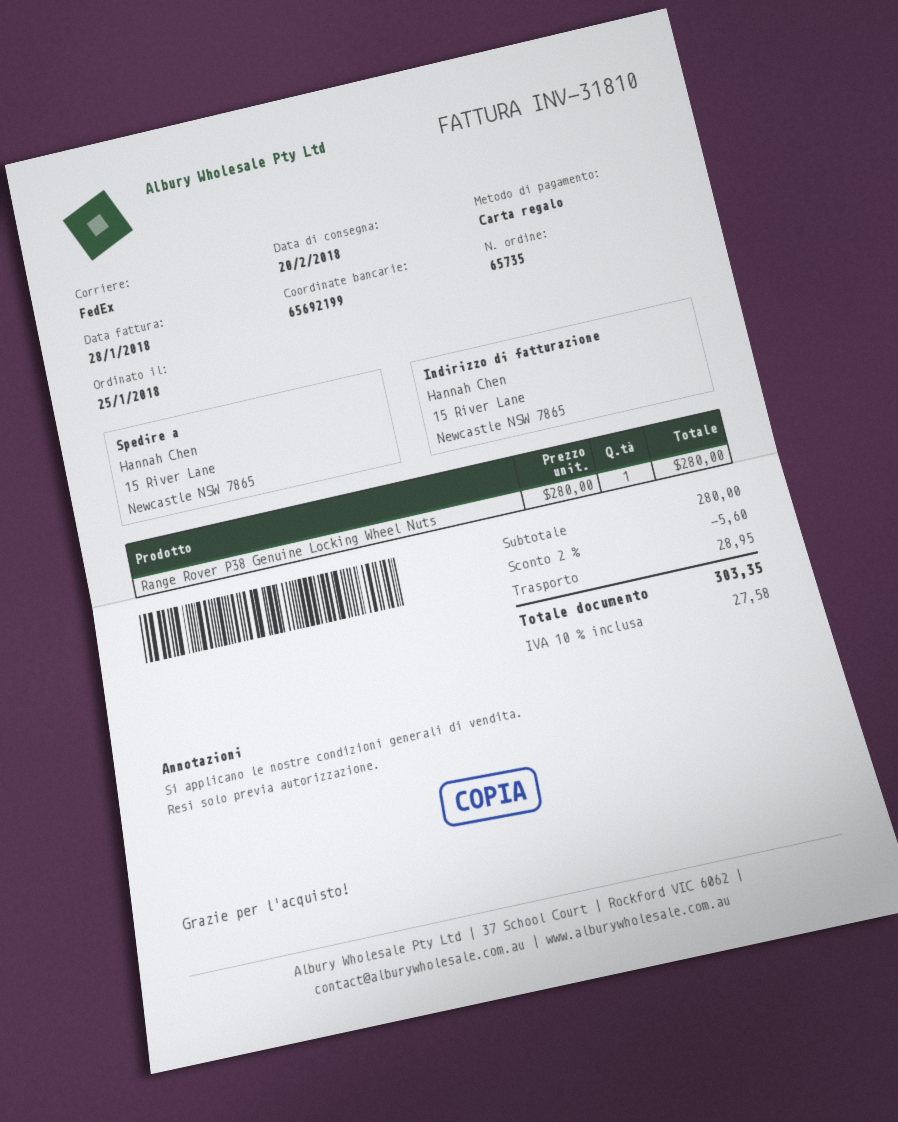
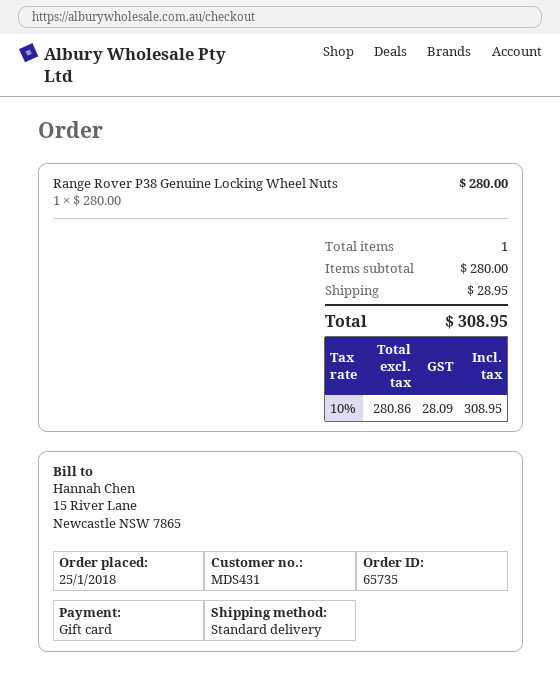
shipping method: FedEx -> standard
discount: 2% = 5.60 -> none
tax: 10% = 27.58 -> 10% = 28.09
total: 303.35 -> 308.95

